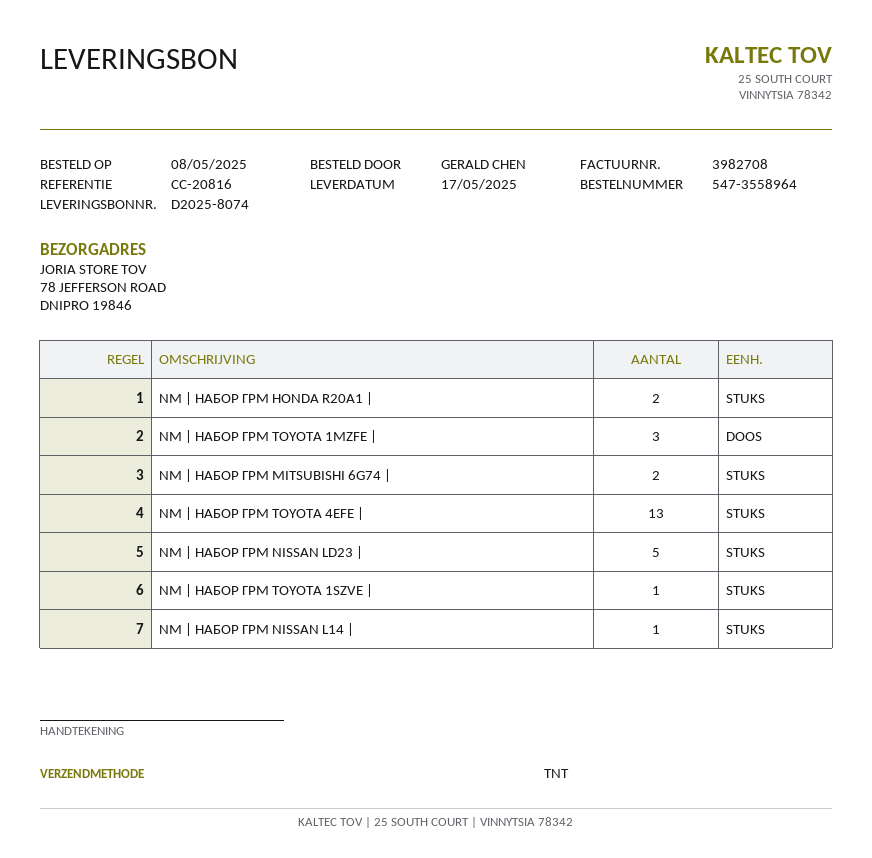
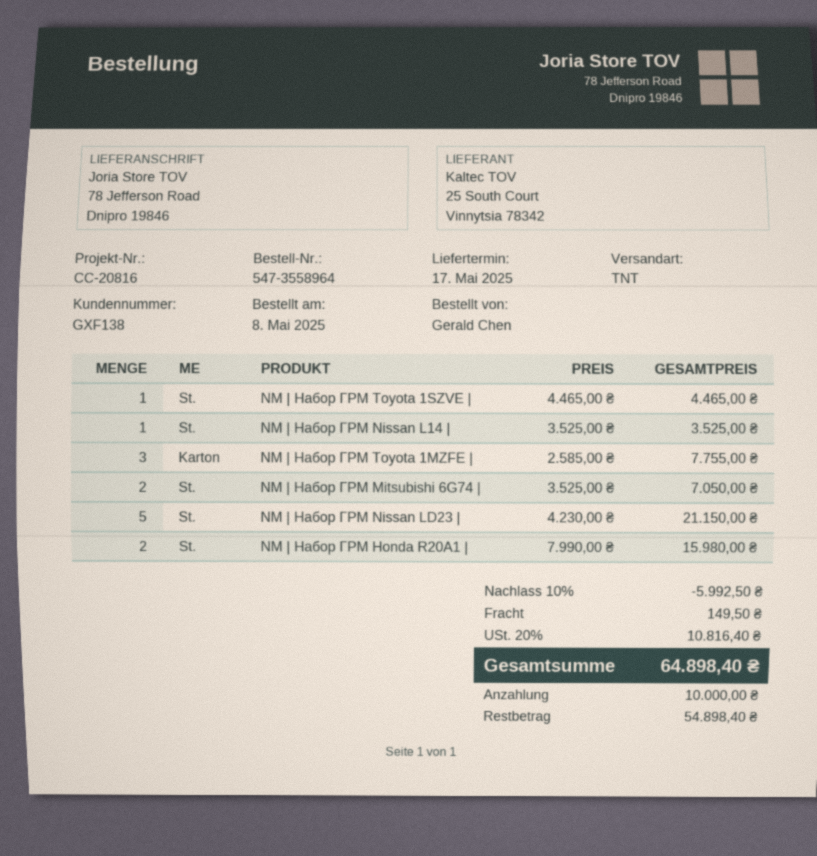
NM | НАБОР ГРМ TOYOTA 4EFE |: 13 -> none

